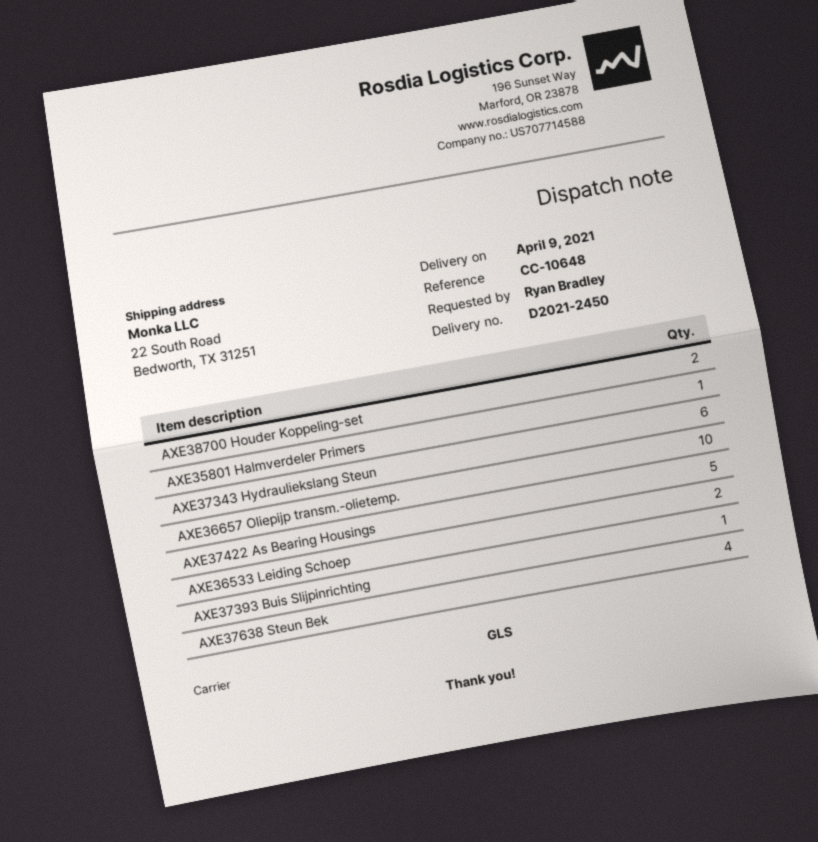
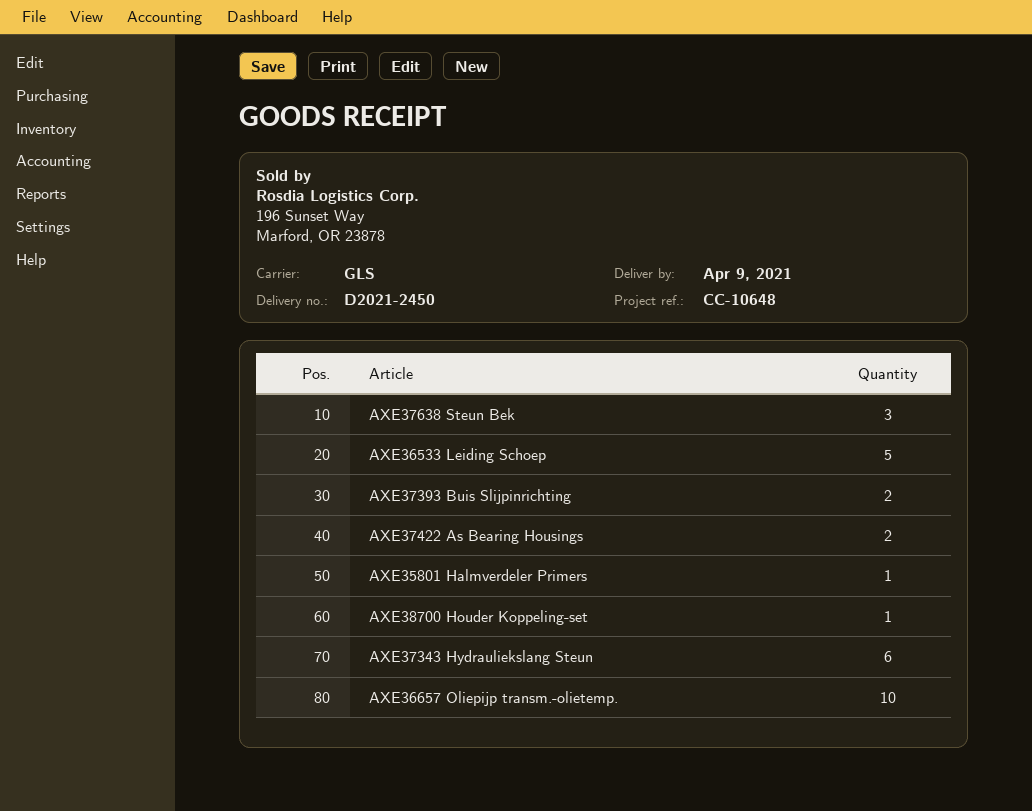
AXE38700 Houder Koppeling-set: 2 -> 1
AXE37422 As Bearing Housings: 5 -> 2
AXE36533 Leiding Schoep: 2 -> 5
AXE37393 Buis Slijpinrichting: 1 -> 2
AXE37638 Steun Bek: 4 -> 3

